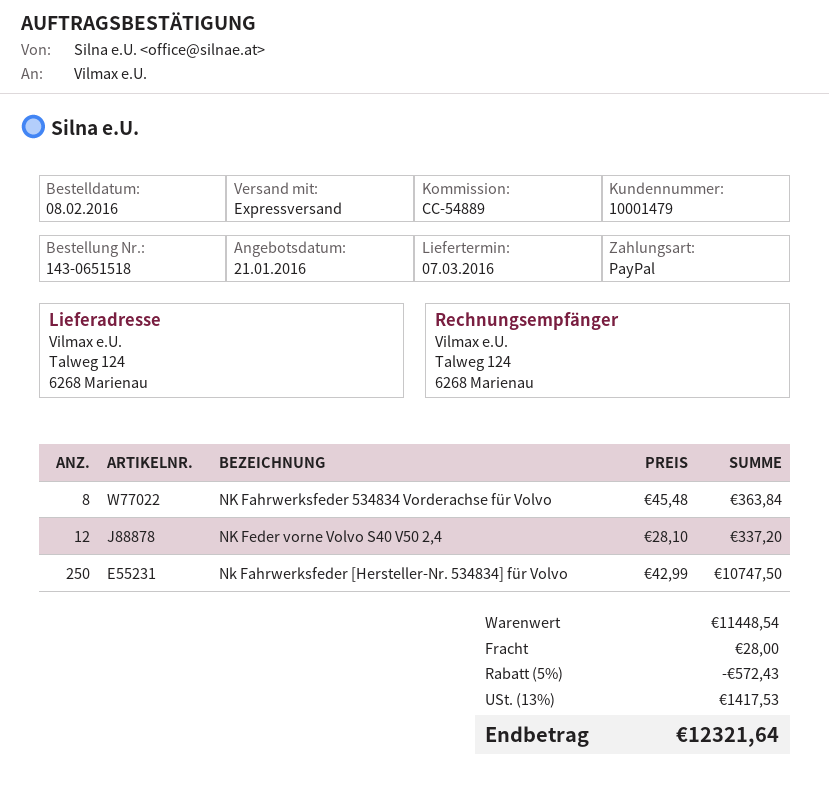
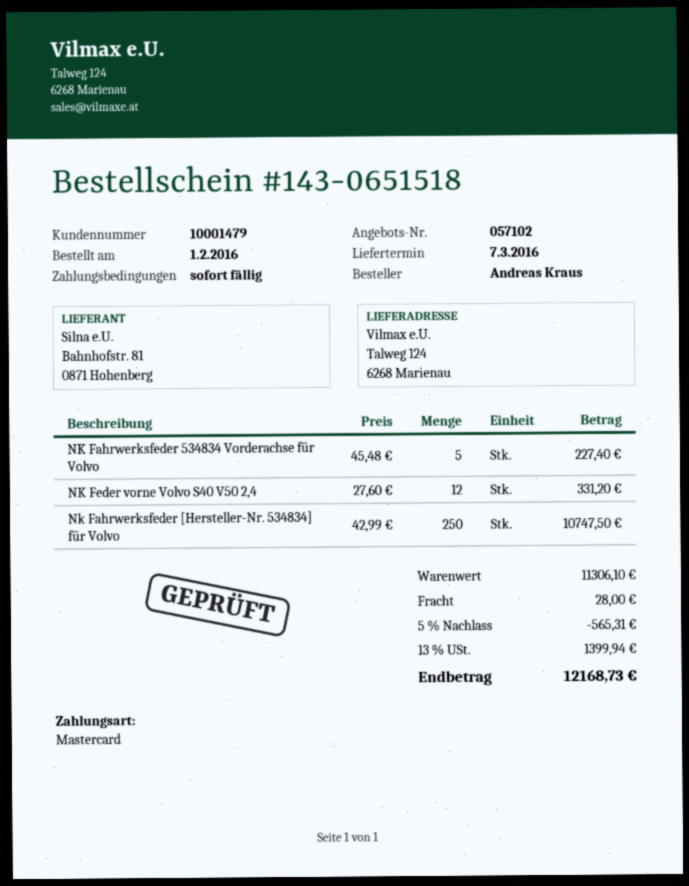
order date: 2016-02-08 -> 2016-02-01
payment method: PayPal -> Mastercard
NK Fahrwerksfeder 534834 Vorderachse für Volvo: 8 x 45.48 = 363.84 -> 5 x 45.48 = 227.40
NK Feder vorne Volvo S40 V50 2,4: 12 x 28.10 = 337.20 -> 12 x 27.60 = 331.20
subtotal: 11448.54 -> 11306.10
discount: 5% = 572.43 -> 5% = 565.31
tax: 13% = 1417.53 -> 13% = 1399.94
total: 12321.64 -> 12168.73

